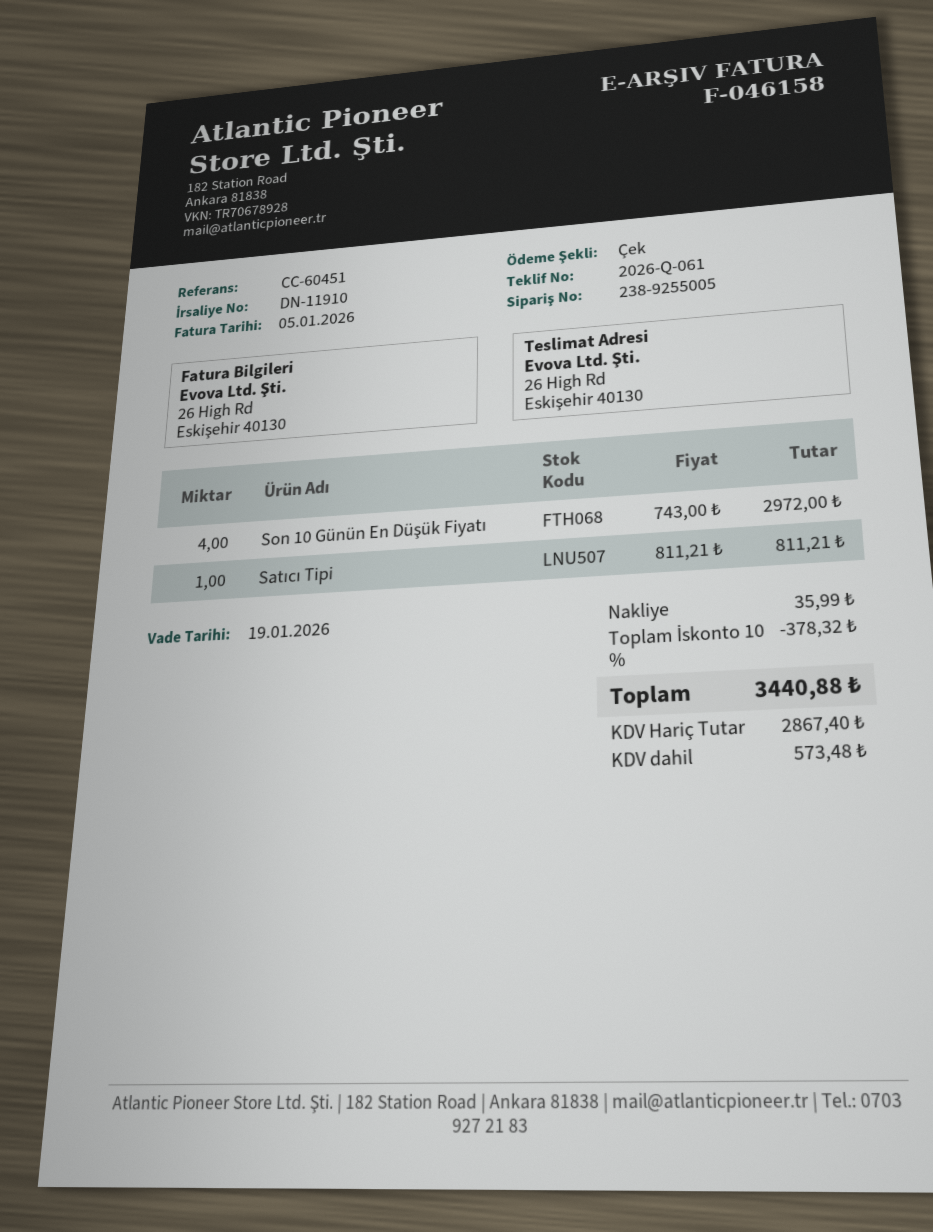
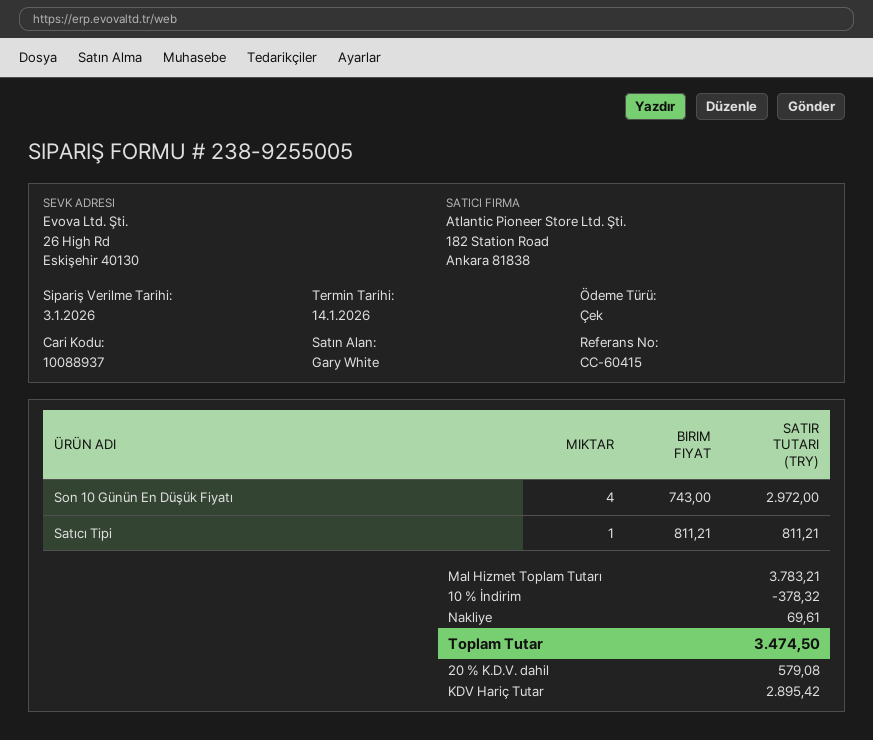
reference: CC-60451 -> CC-60415
shipping: 35.99 -> 69.61
net: 2867.40 -> 2895.42
tax: 573.48 -> 579.08
total: 3440.88 -> 3474.50

